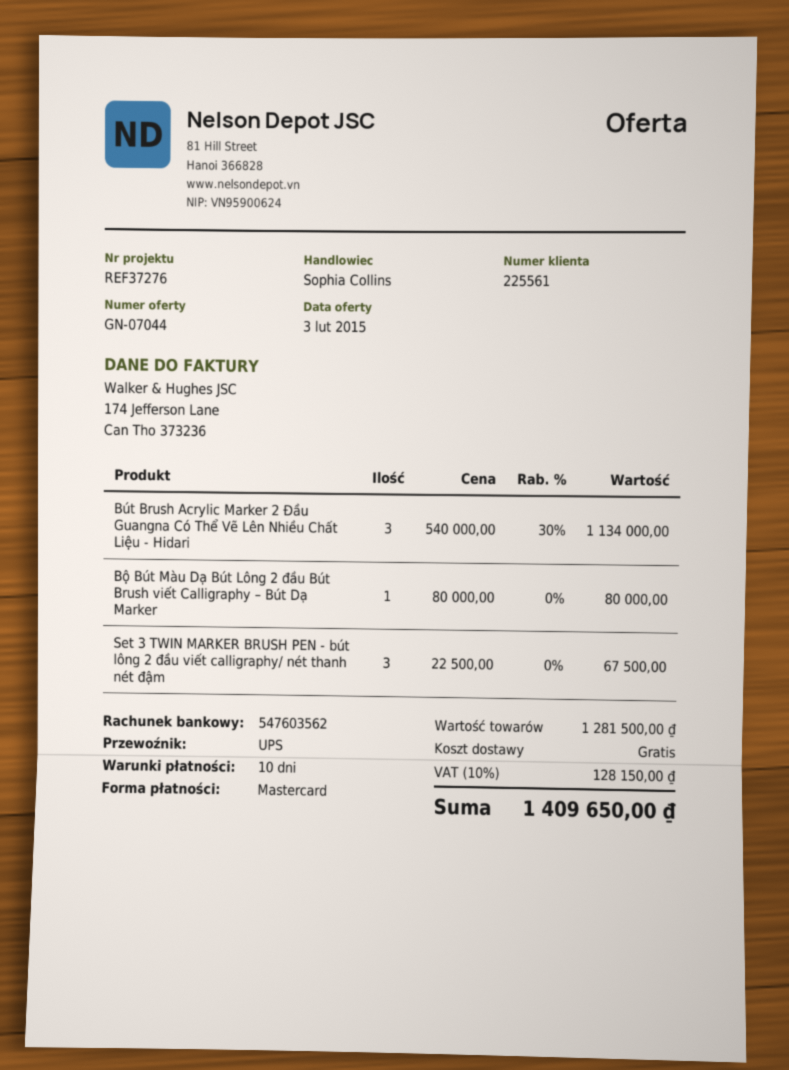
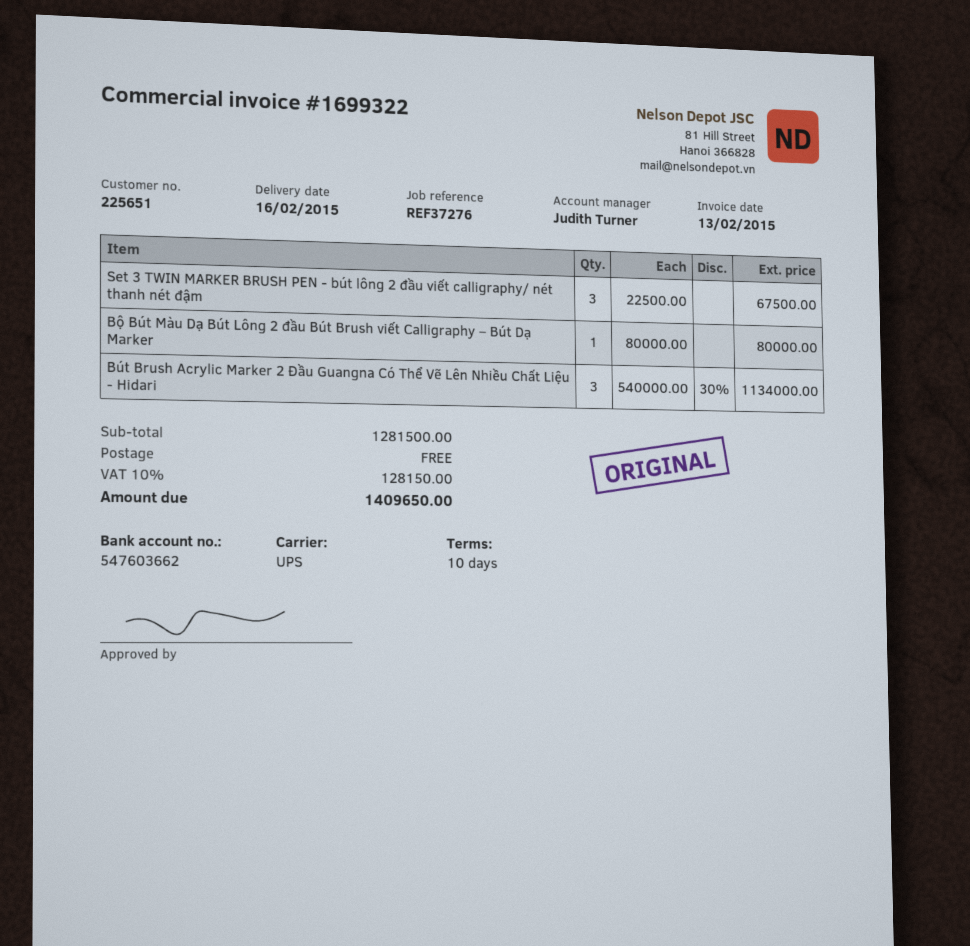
customer number: 225561 -> 225651
sales rep: Sophia Collins -> Judith Turner
bank account: 547603562 -> 547603662

